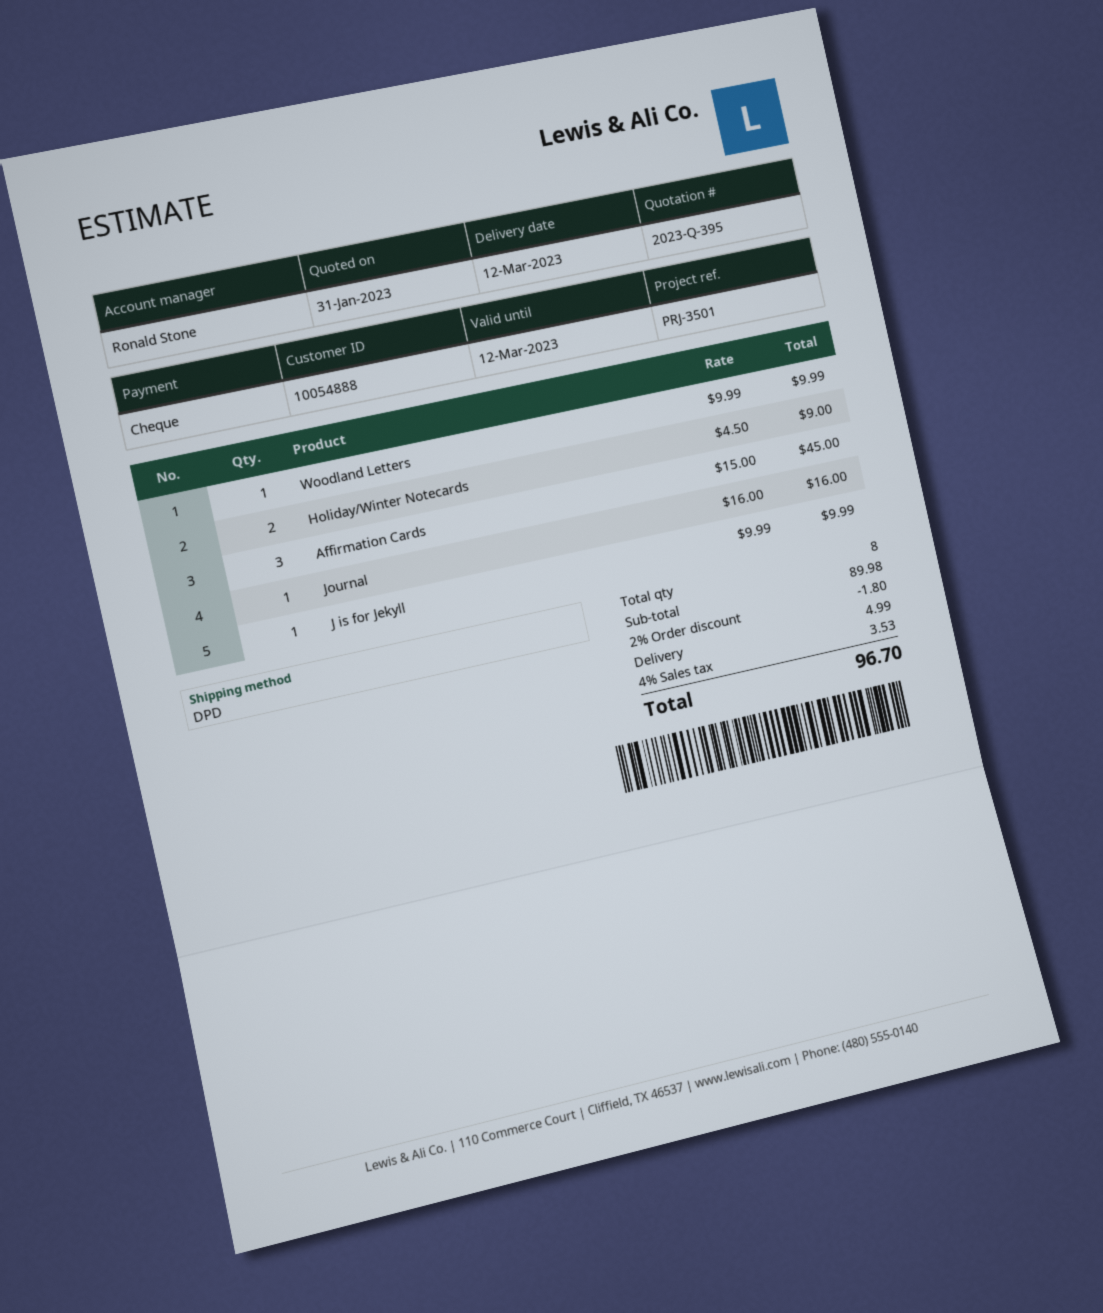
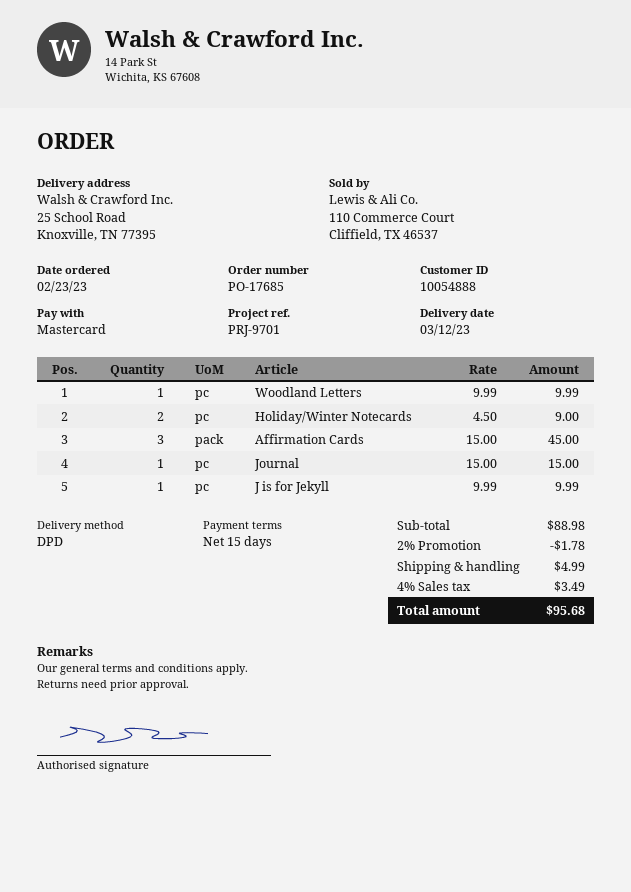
reference: PRJ-3501 -> PRJ-9701
payment method: cheque -> Mastercard
Journal: 1 x 16.00 = 16.00 -> 1 x 15.00 = 15.00
subtotal: 89.98 -> 88.98
discount: 2% = 1.80 -> 2% = 1.78
tax: 4% = 3.53 -> 4% = 3.49
total: 96.70 -> 95.68

